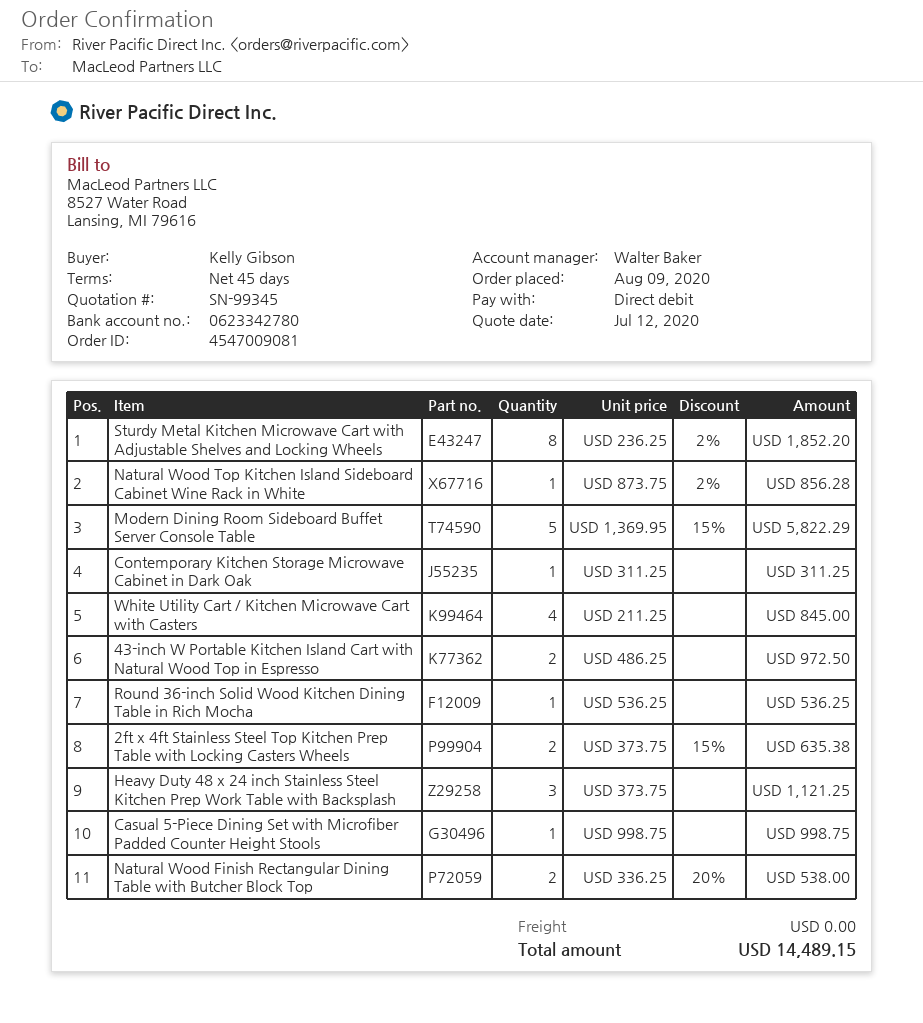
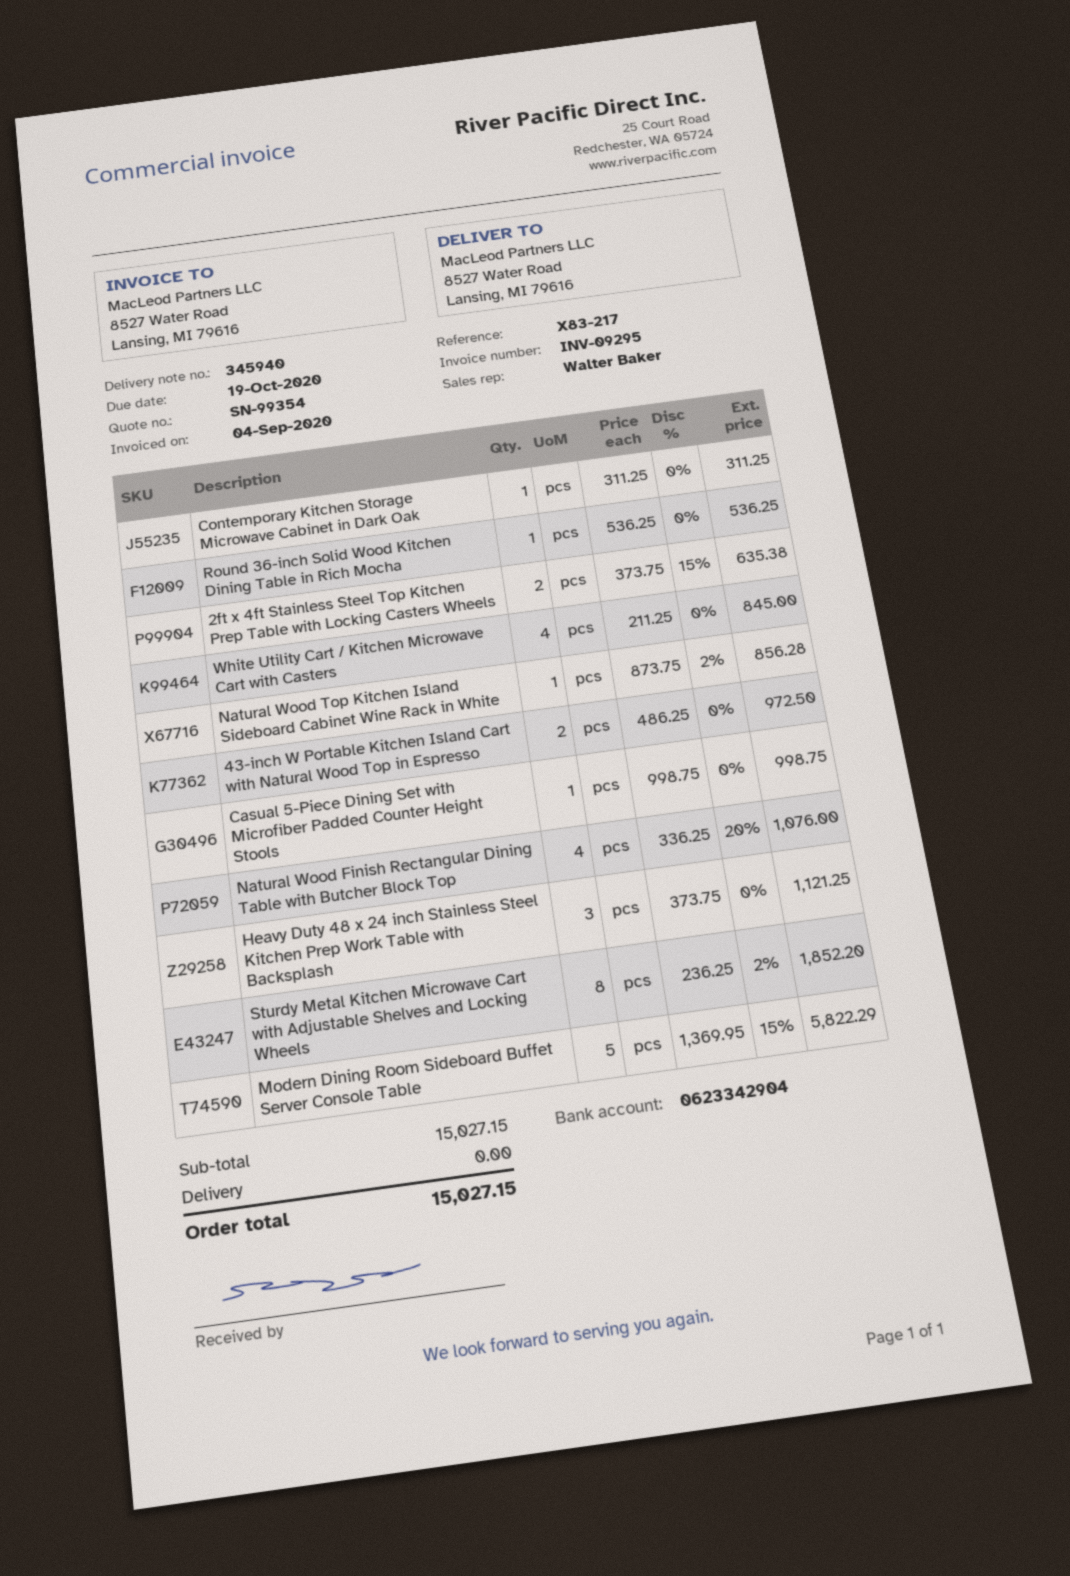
quote number: SN-99345 -> SN-99354
bank account: 0623342780 -> 0623342904
Natural Wood Finish Rectangular Dining Table with Butcher Block Top: 2 x 336.25 - 20% = 538.00 -> 4 x 336.25 - 20% = 1076.00
total: 14489.15 -> 15027.15

